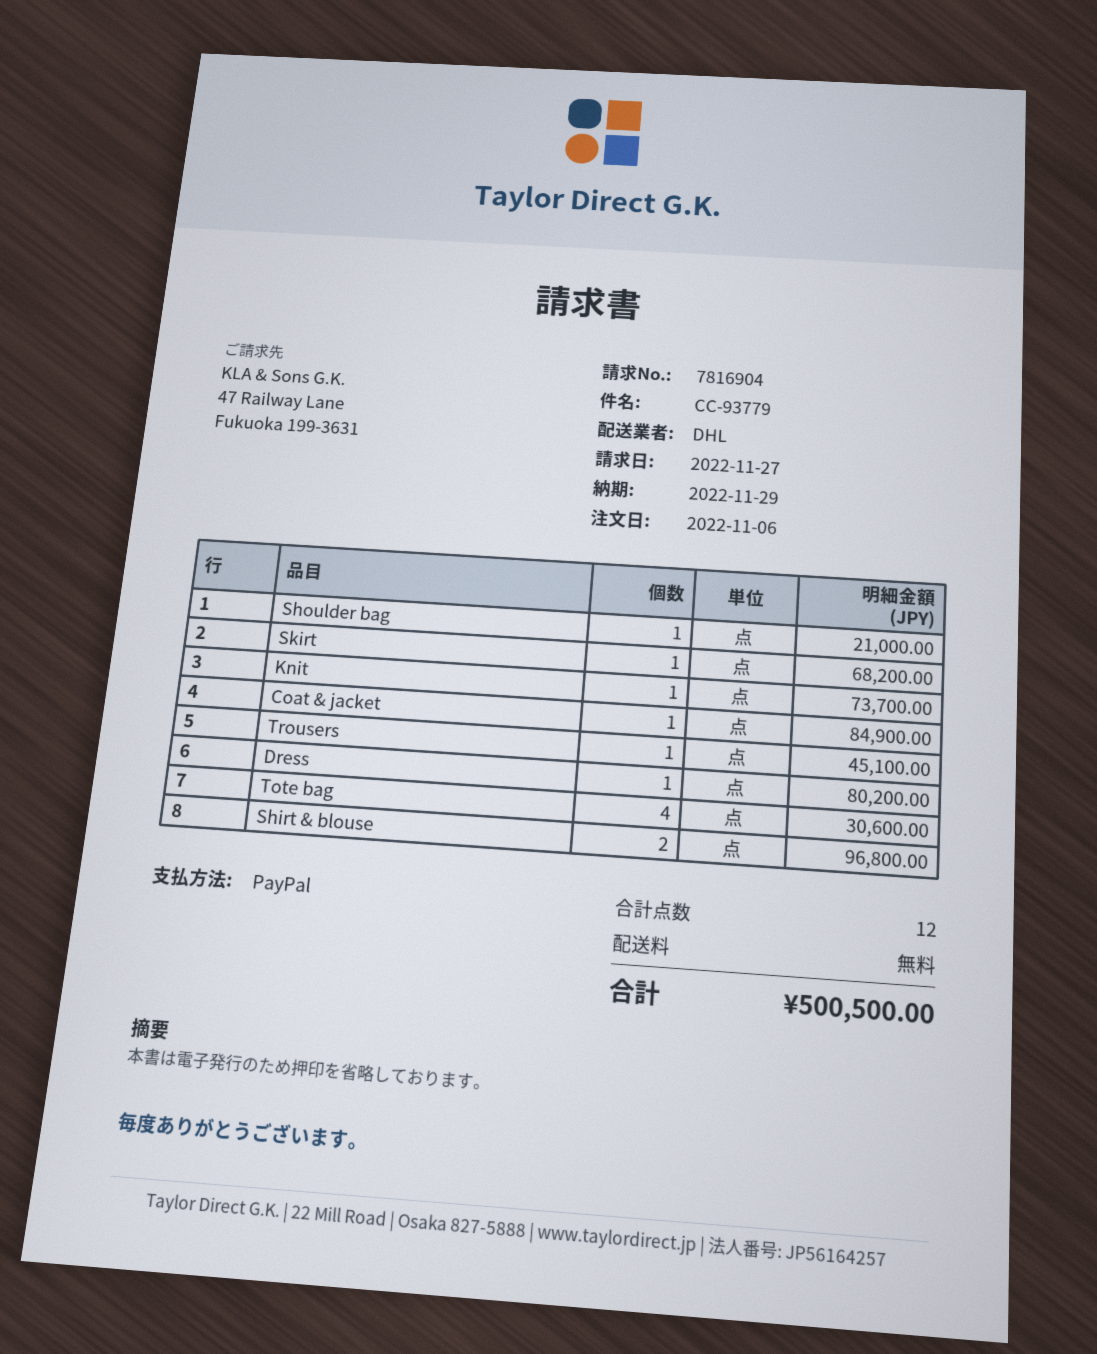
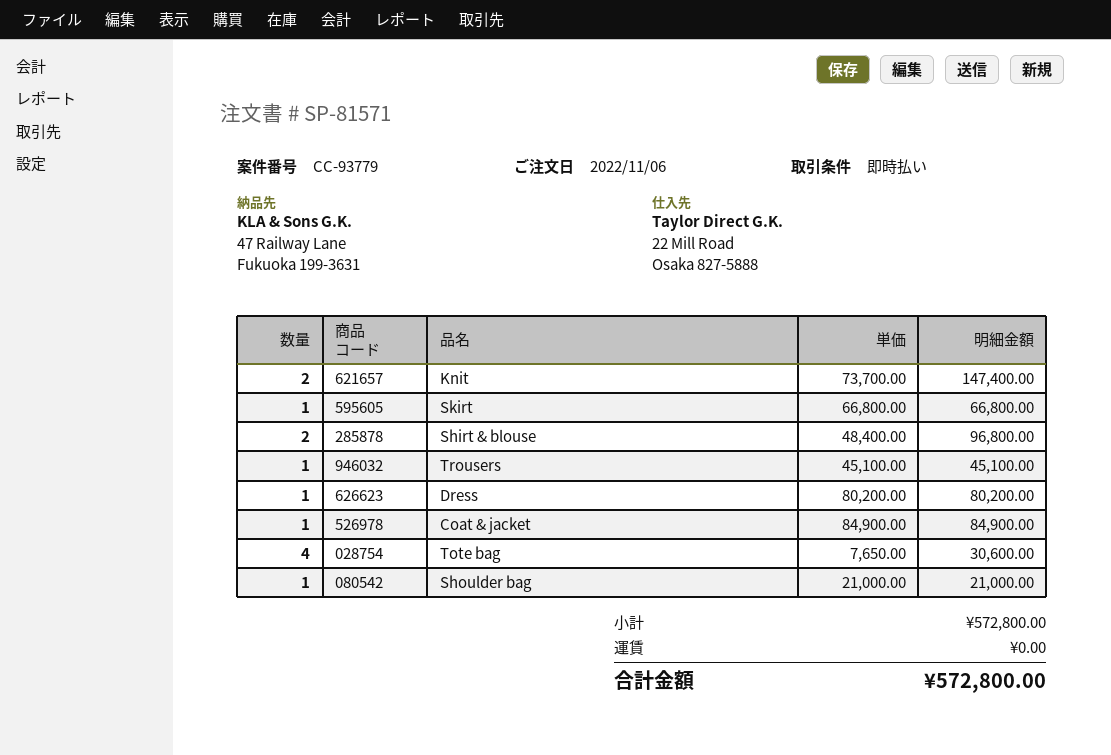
Skirt: 1 for 68200.00 -> 1 for 66800.00
Knit: 1 for 73700.00 -> 2 for 147400.00
total: 500500.00 -> 572800.00

